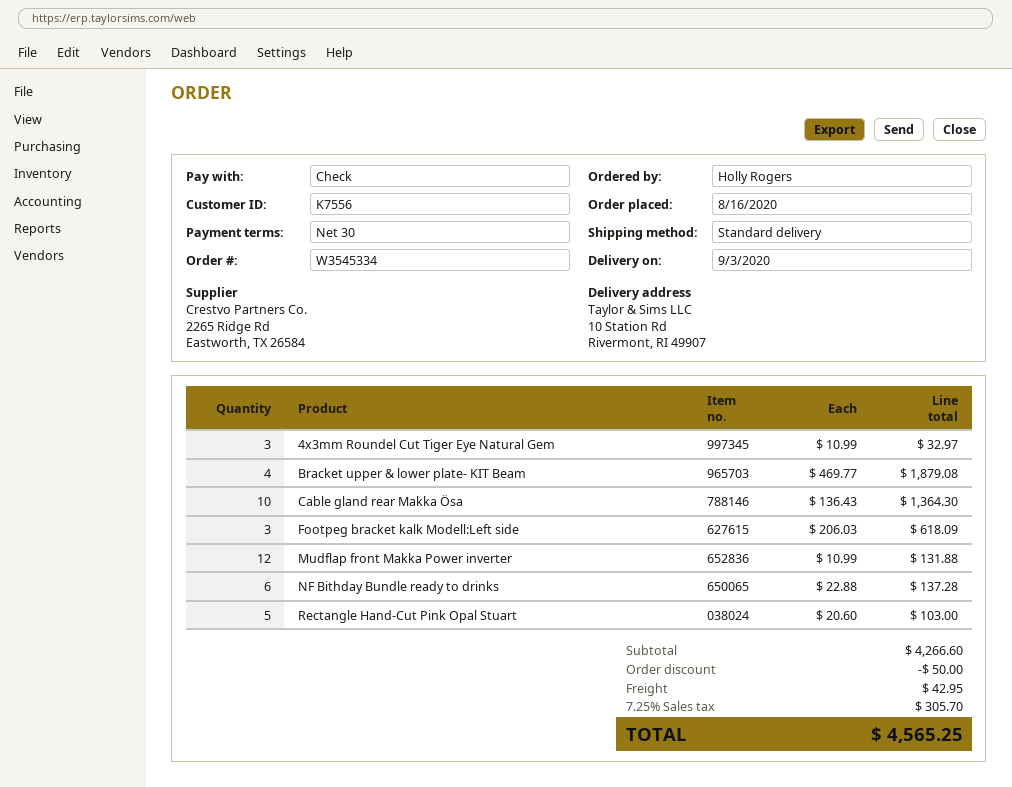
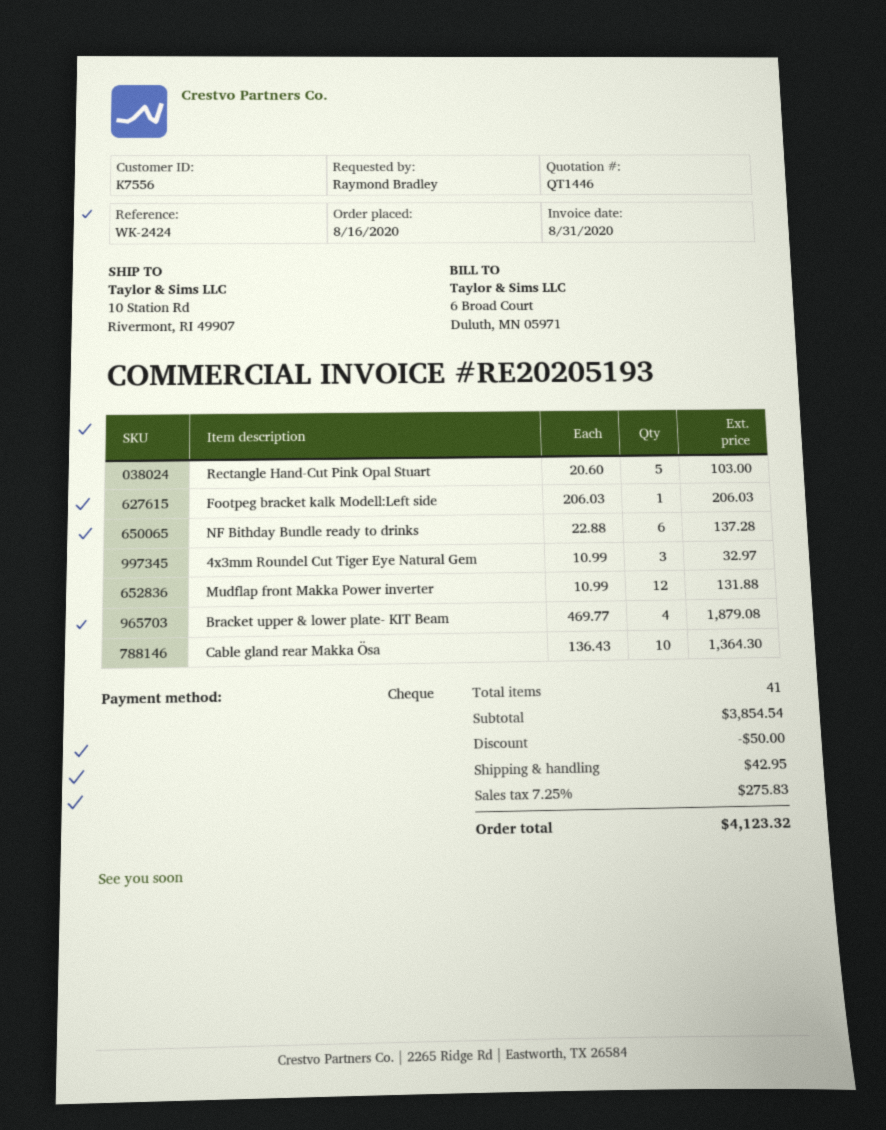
ordered by: Holly Rogers -> Raymond Bradley
Footpeg bracket kalk Modell:Left side: 3 x 206.03 = 618.09 -> 1 x 206.03 = 206.03
subtotal: 4266.60 -> 3854.54
tax: 7.25% = 305.70 -> 7.25% = 275.83
total: 4565.25 -> 4123.32

